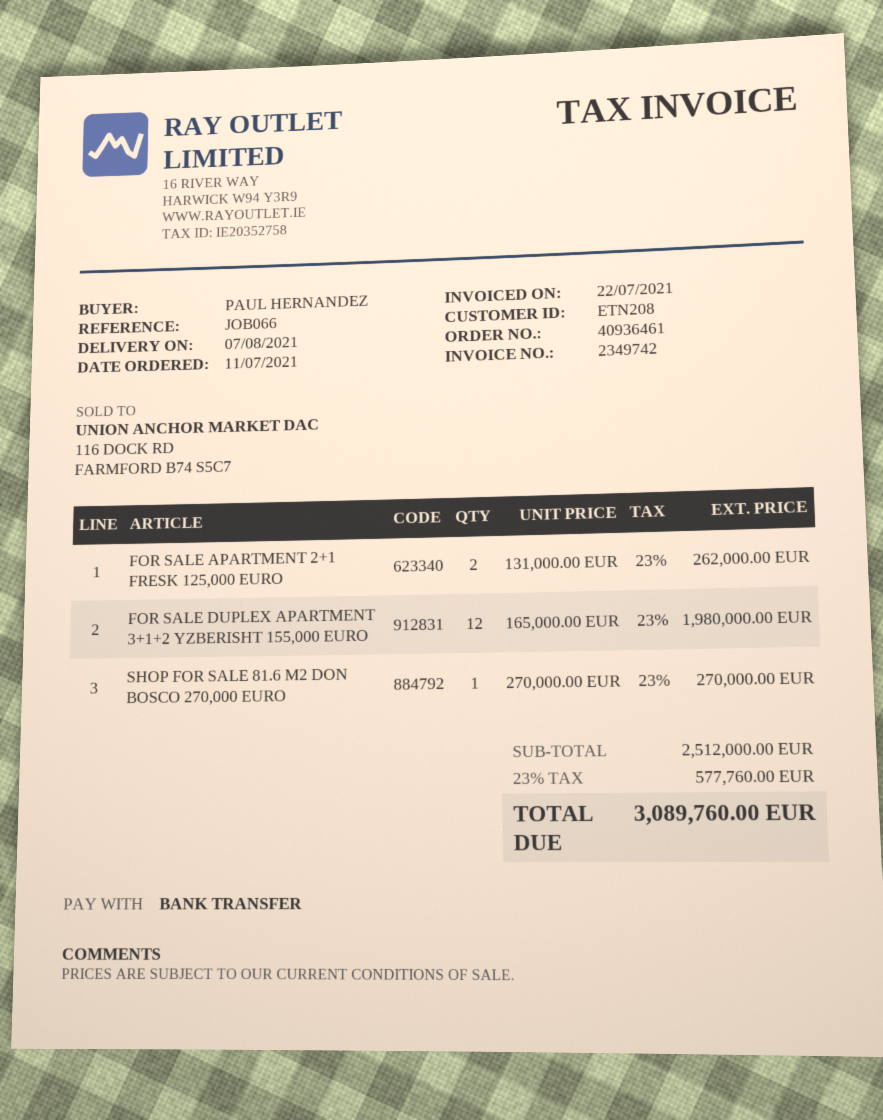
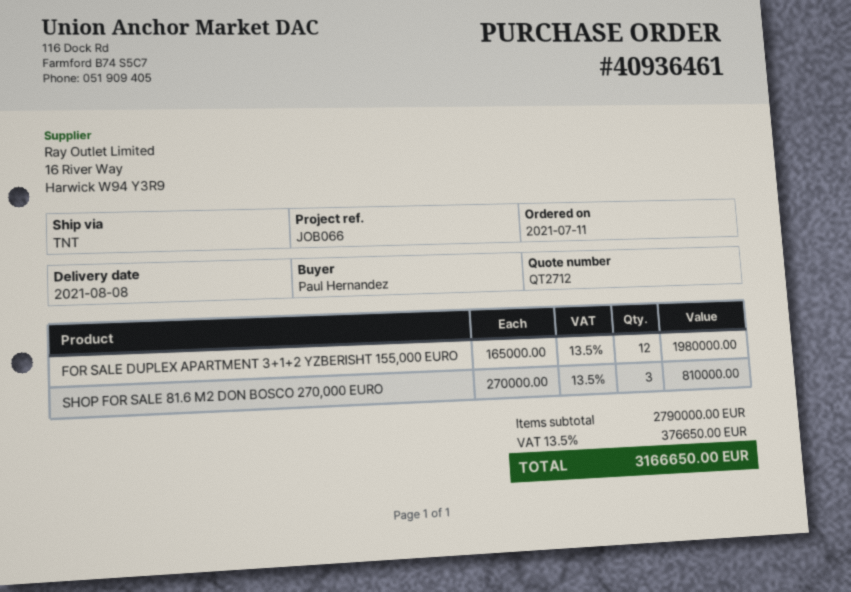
delivery date: 2021-08-07 -> 2021-08-08
FOR SALE APARTMENT 2+1 FRESK 125,000 EURO: 2 x 131000.00 = 262000.00 -> none
SHOP FOR SALE 81.6 M2 DON BOSCO 270,000 EURO: 1 x 270000.00 = 270000.00 -> 3 x 270000.00 = 810000.00
subtotal: 2512000.00 -> 2790000.00
tax: 23% = 577760.00 -> 13.5% = 376650.00
total: 3089760.00 -> 3166650.00

